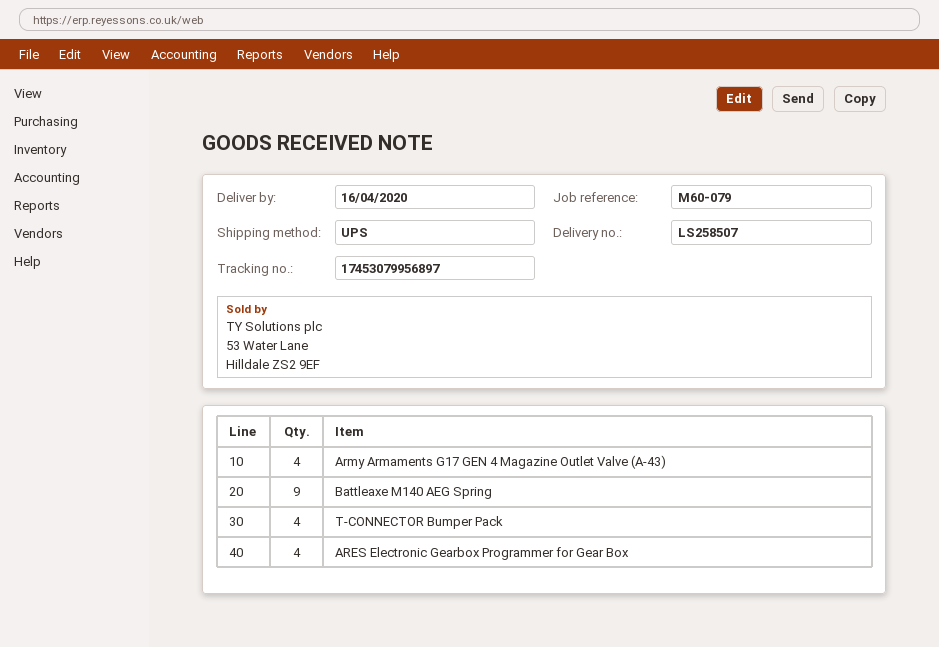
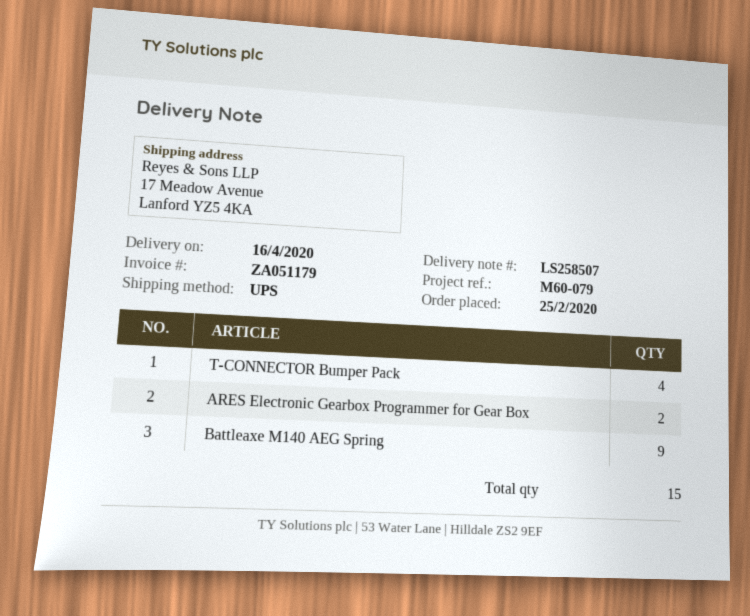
Army Armaments G17 GEN 4 Magazine Outlet Valve (A-43): 4 -> none
ARES Electronic Gearbox Programmer for Gear Box: 4 -> 2

